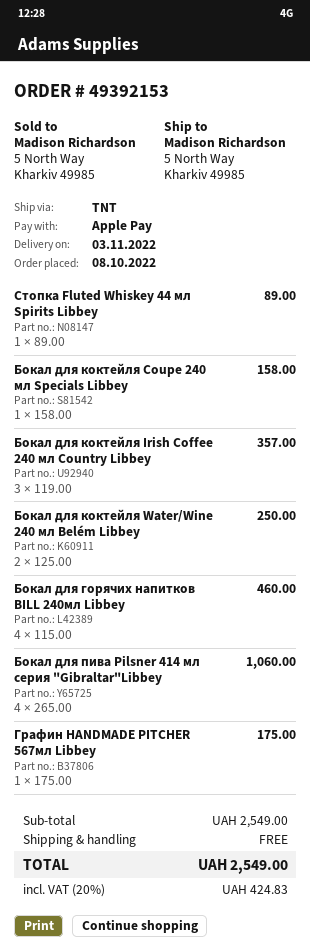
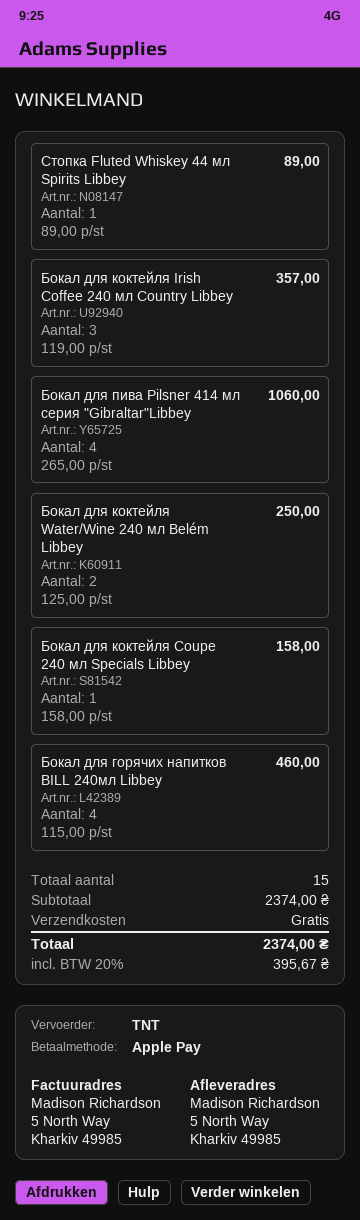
Графин HANDMADE PITCHER 567мл Libbey: 1 x 175.00 = 175.00 -> none
subtotal: 2549.00 -> 2374.00
tax: 20% = 424.83 -> 20% = 395.67
total: 2549.00 -> 2374.00

